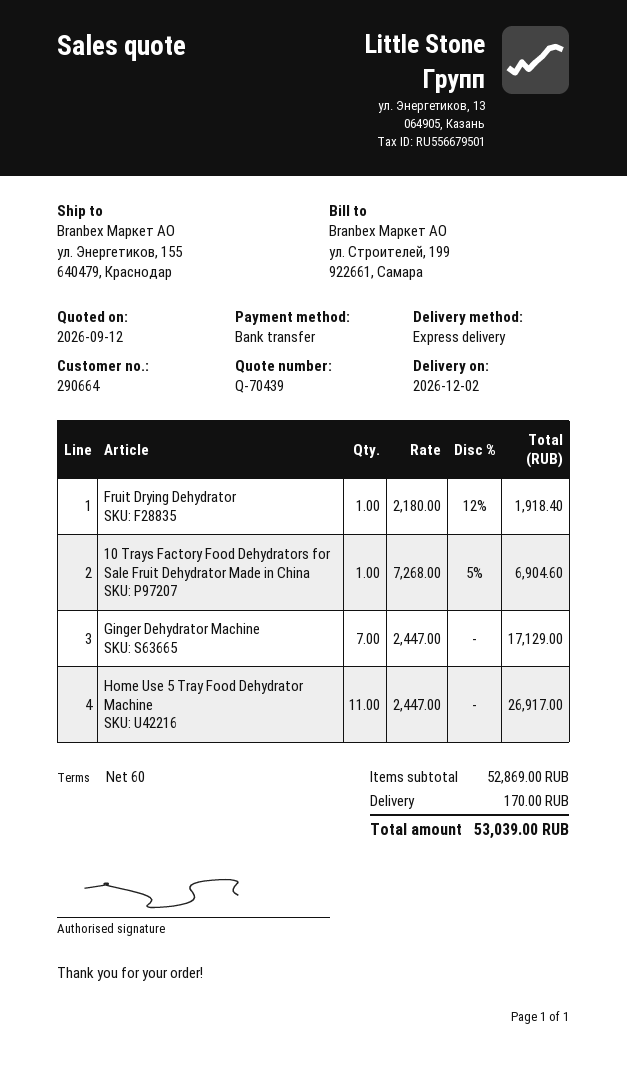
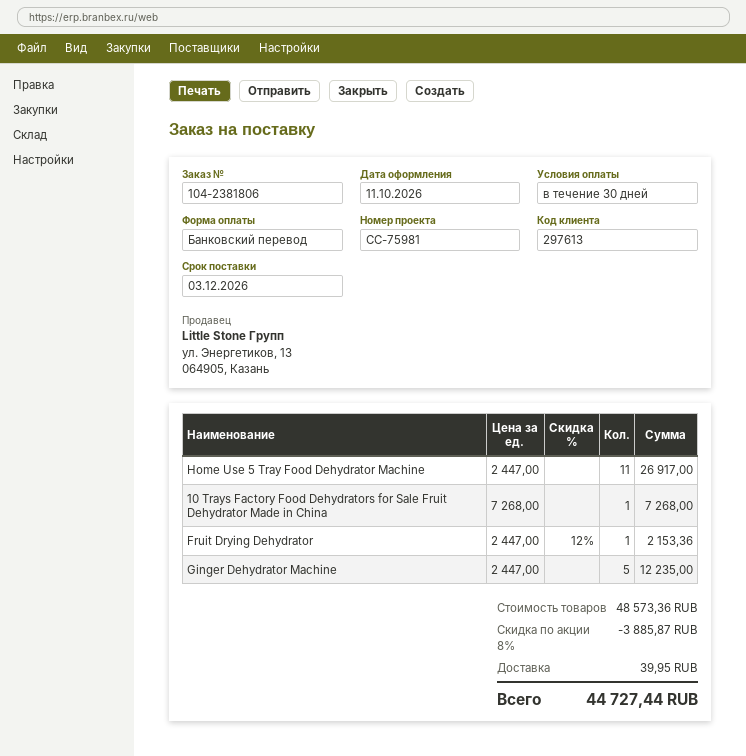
delivery date: 2026-12-02 -> 2026-12-03
payment terms: 60 days -> 30 days
customer number: 290664 -> 297613
Fruit Drying Dehydrator: 1 x 2180.00 - 12% = 1918.40 -> 1 x 2447.00 - 12% = 2153.36
10 Trays Factory Food Dehydrators for Sale Fruit Dehydrator Made in China: 1 x 7268.00 - 5% = 6904.60 -> 1 x 7268.00 = 7268.00
Ginger Dehydrator Machine: 7 x 2447.00 = 17129.00 -> 5 x 2447.00 = 12235.00
subtotal: 52869.00 -> 48573.36
discount: none -> 8% = 3885.87
shipping: 170.00 -> 39.95
total: 53039.00 -> 44727.44

